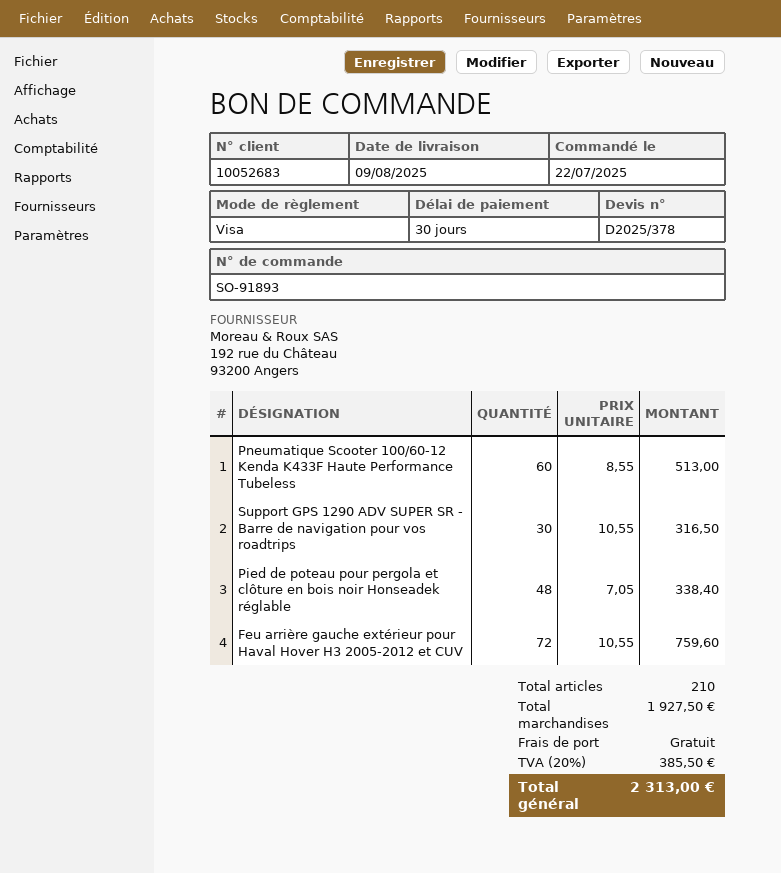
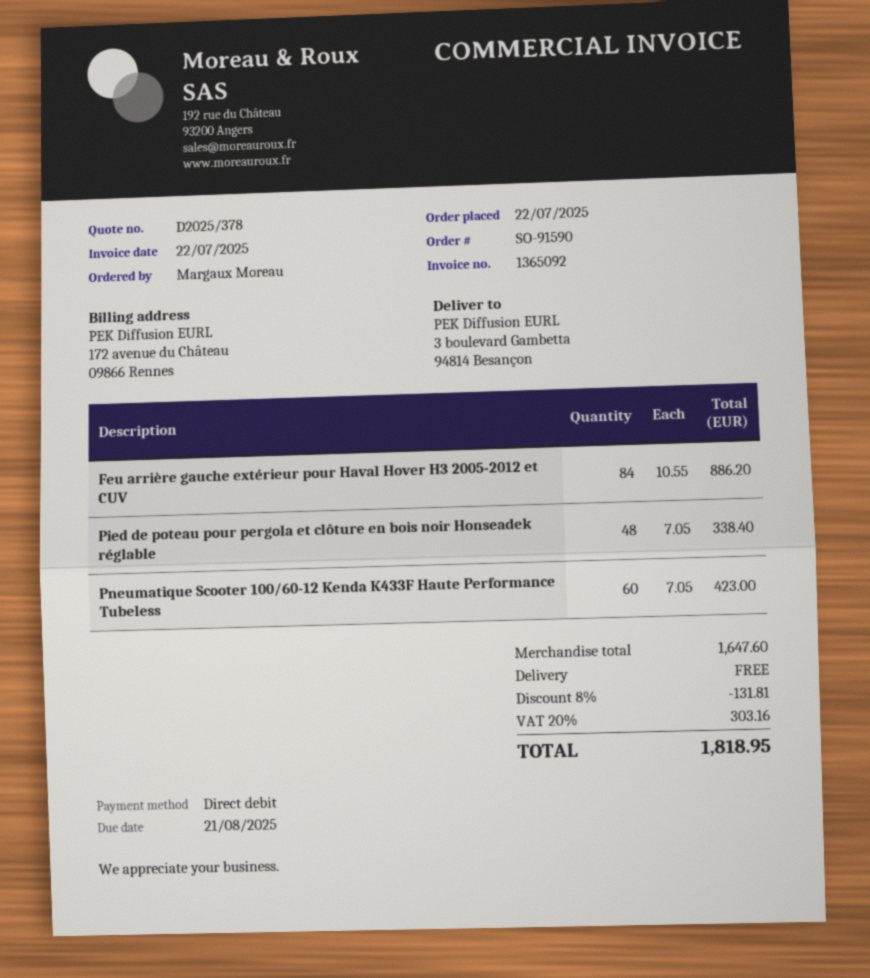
order number: SO-91893 -> SO-91590
payment method: Visa -> direct debit
Pneumatique Scooter 100/60-12 Kenda K433F Haute Performance Tubeless: 60 x 8.55 = 513.00 -> 60 x 7.05 = 423.00
Support GPS 1290 ADV SUPER SR - Barre de navigation pour vos roadtrips: 30 x 10.55 = 316.50 -> none
Feu arrière gauche extérieur pour Haval Hover H3 2005-2012 et CUV: 72 x 10.55 = 759.60 -> 84 x 10.55 = 886.20
subtotal: 1927.50 -> 1647.60
discount: none -> 8% = 131.81
tax: 20% = 385.50 -> 20% = 303.16
total: 2313.00 -> 1818.95

